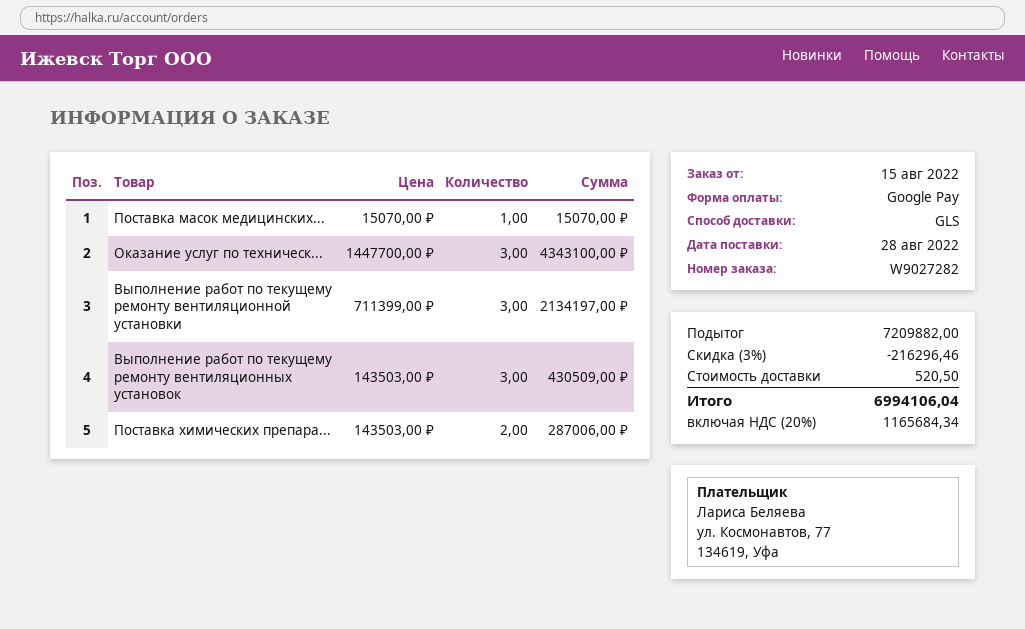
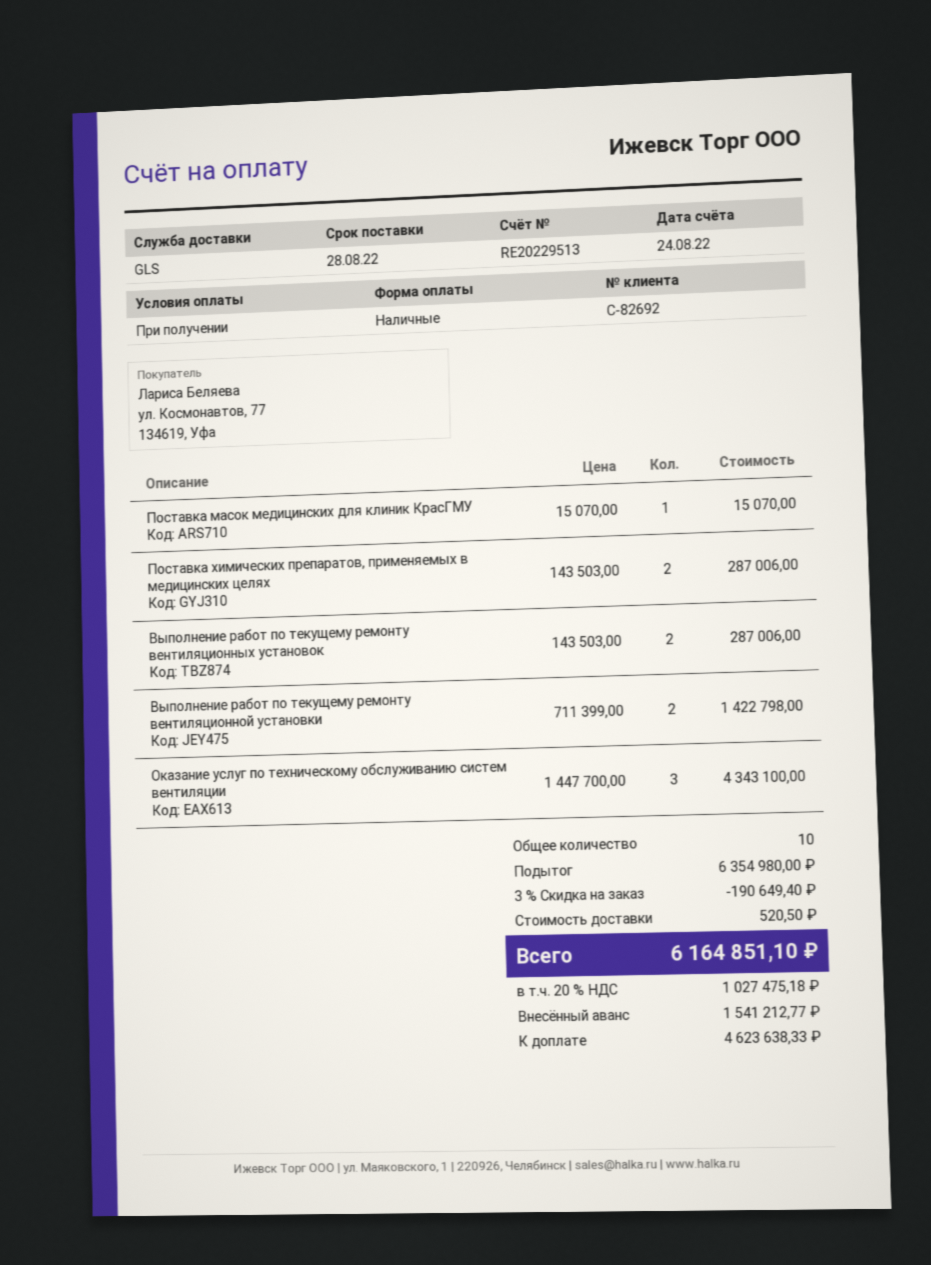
payment method: Google Pay -> cash
Выполнение работ по текущему ремонту вентиляционной установки: 3 x 711399.00 = 2134197.00 -> 2 x 711399.00 = 1422798.00
Выполнение работ по текущему ремонту вентиляционных установок: 3 x 143503.00 = 430509.00 -> 2 x 143503.00 = 287006.00
subtotal: 7209882.00 -> 6354980.00
discount: 3% = 216296.46 -> 3% = 190649.40
tax: 20% = 1165684.34 -> 20% = 1027475.18
total: 6994106.04 -> 6164851.10

